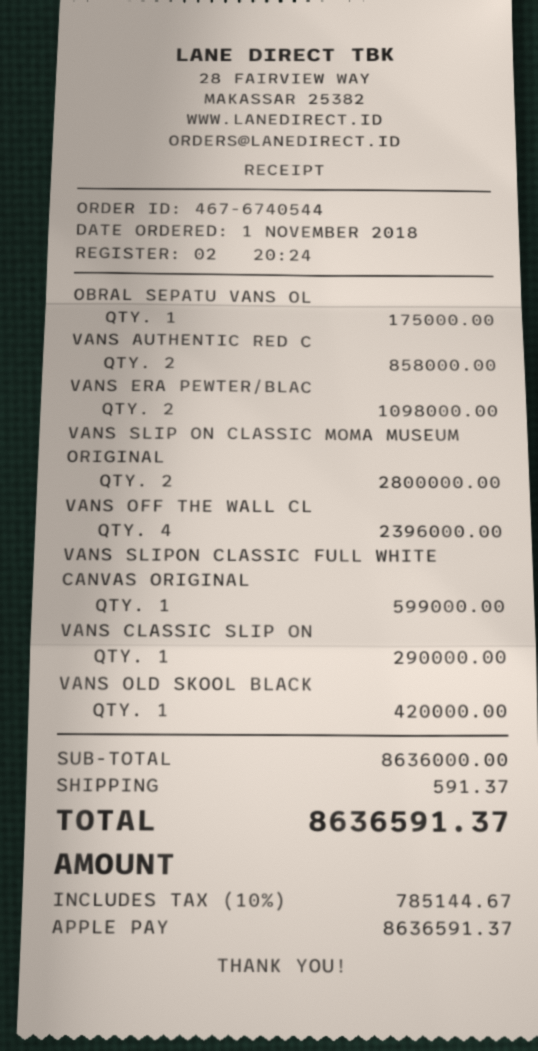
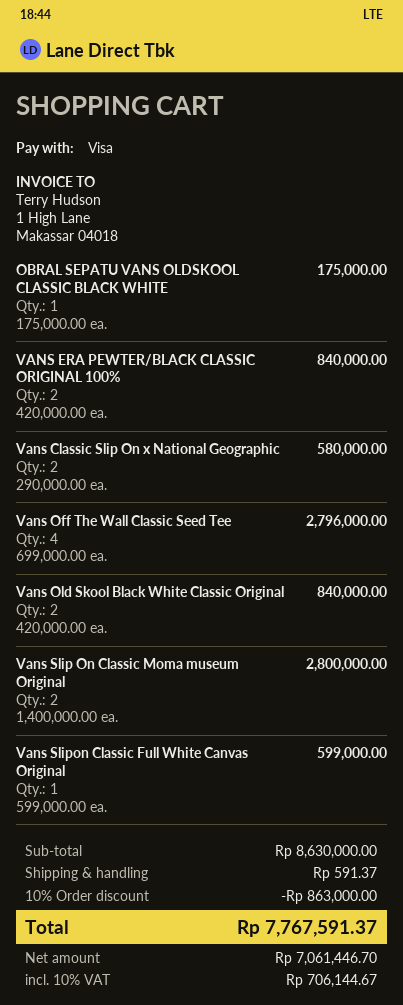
payment method: Apple Pay -> Visa
VANS AUTHENTIC RED C: 2 for 858000.00 -> none
VANS ERA PEWTER/BLAC: 2 for 1098000.00 -> 2 for 840000.00
VANS OFF THE WALL CL: 4 for 2396000.00 -> 4 for 2796000.00
VANS CLASSIC SLIP ON: 1 for 290000.00 -> 2 for 580000.00
VANS OLD SKOOL BLACK: 1 for 420000.00 -> 2 for 840000.00
subtotal: 8636000.00 -> 8630000.00
discount: none -> 10% = 863000.00
tax: 10% = 785144.67 -> 10% = 706144.67
total: 8636591.37 -> 7767591.37

